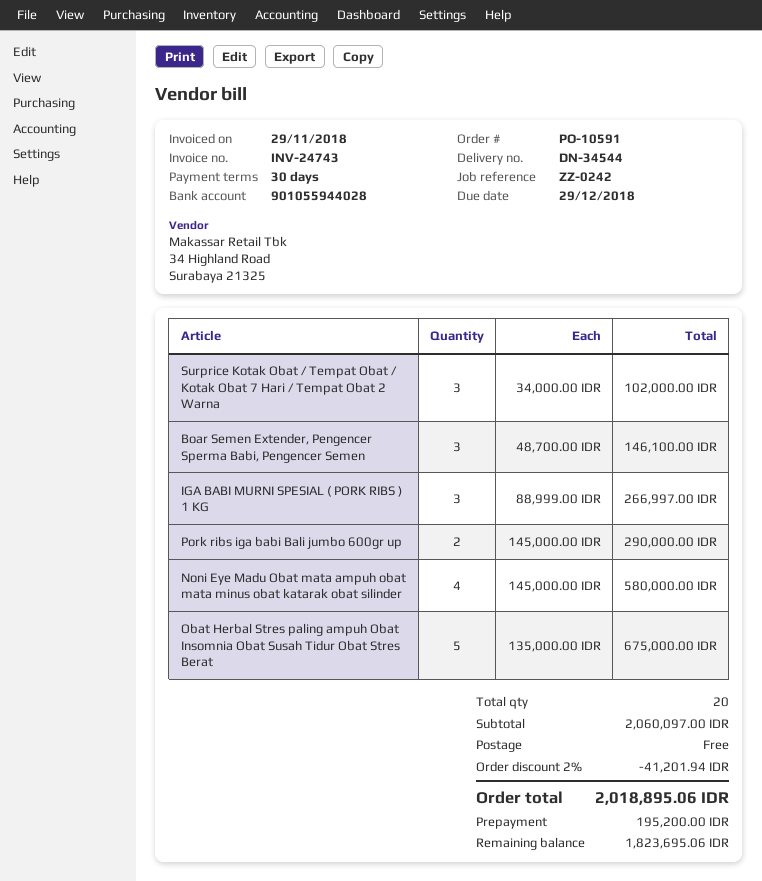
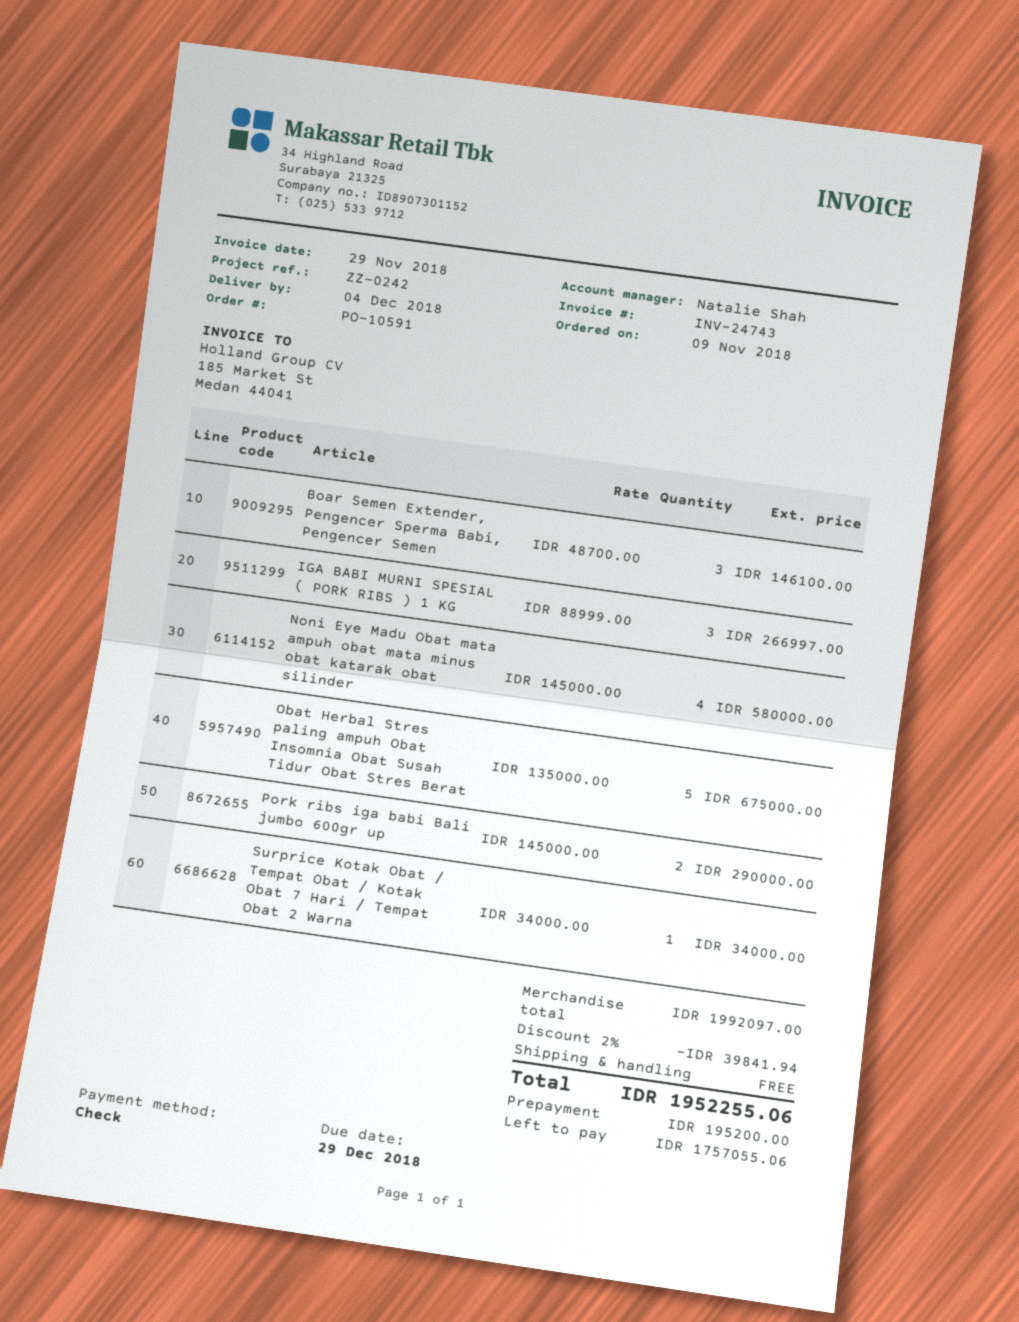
Surprice Kotak Obat / Tempat Obat / Kotak Obat 7 Hari / Tempat Obat 2 Warna: 3 x 34000.00 = 102000.00 -> 1 x 34000.00 = 34000.00
subtotal: 2060097.00 -> 1992097.00
discount: 2% = 41201.94 -> 2% = 39841.94
total: 2018895.06 -> 1952255.06
balance: 1823695.06 -> 1757055.06

